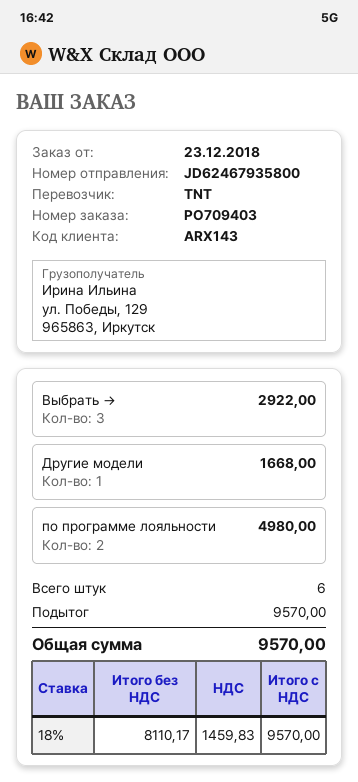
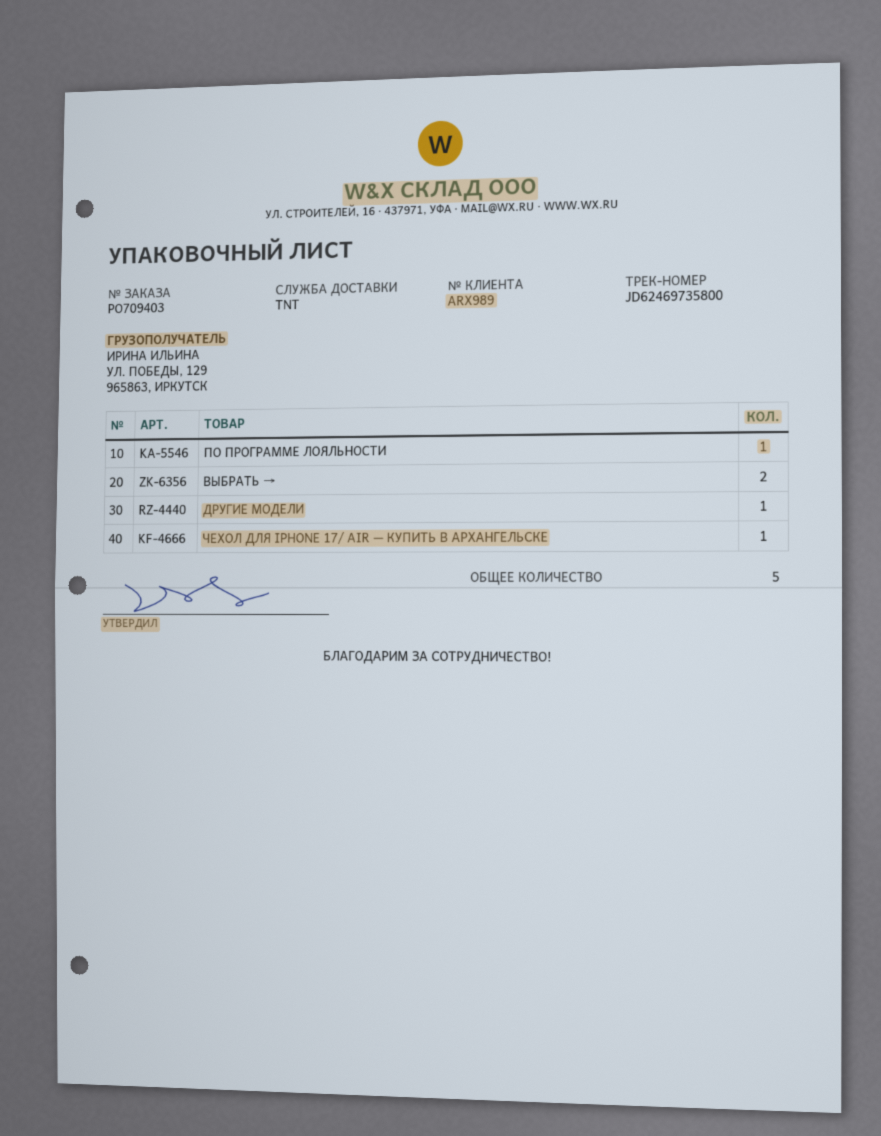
customer number: ARX143 -> ARX989
tracking number: JD62467935800 -> JD62469735800
Выбрать →: 3 -> 2
по программе лояльности: 2 -> 1
ЧЕХОЛ ДЛЯ IPHONE 17/ AIR — КУПИТЬ В АРХАНГЕЛЬСКЕ: none -> 1
total quantity: 6 -> 5

